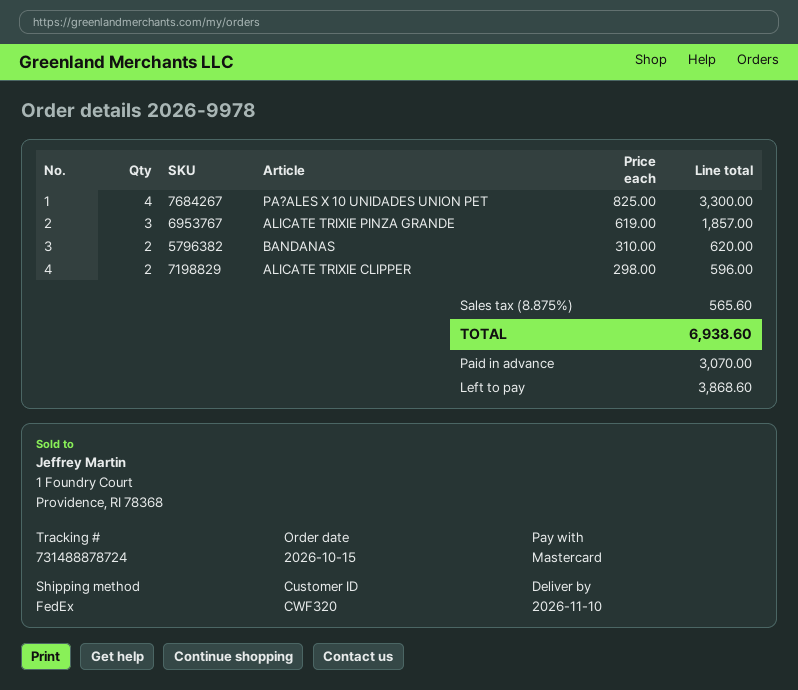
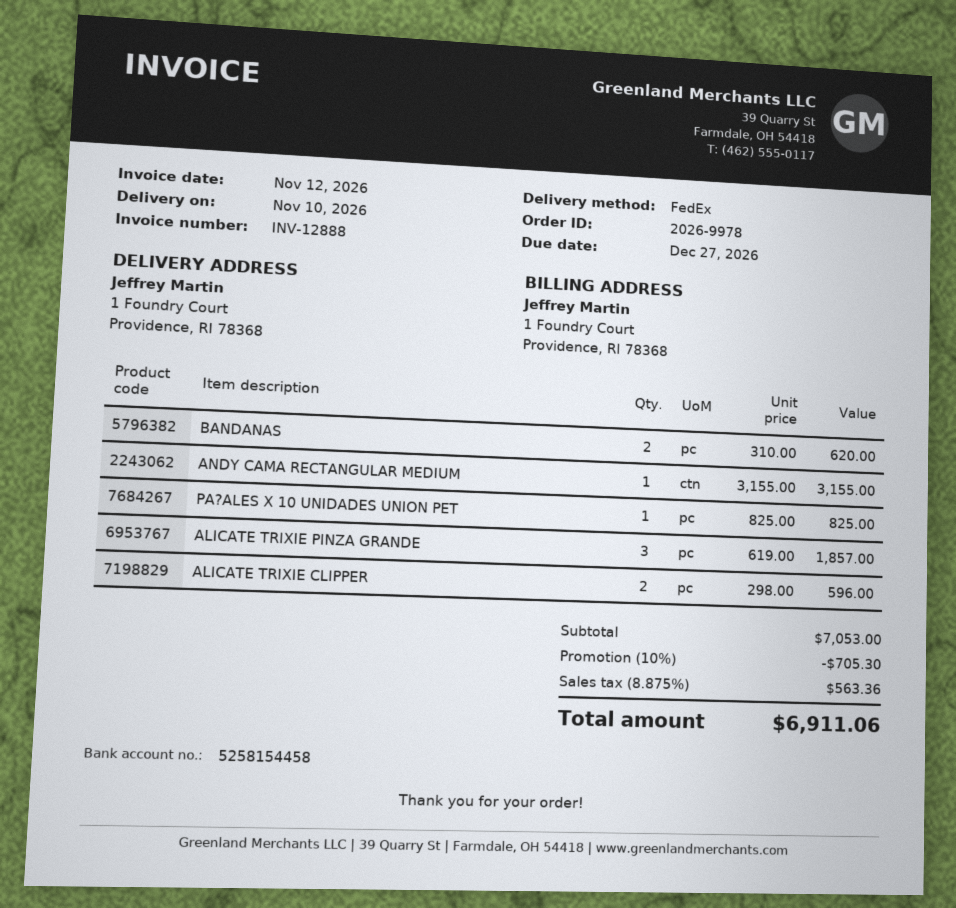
PA?ALES X 10 UNIDADES UNION PET: 4 x 825.00 = 3300.00 -> 1 x 825.00 = 825.00
ANDY CAMA RECTANGULAR MEDIUM: none -> 1 x 3155.00 = 3155.00
discount: none -> 10% = 705.30
tax: 8.875% = 565.60 -> 8.875% = 563.36
total: 6938.60 -> 6911.06

